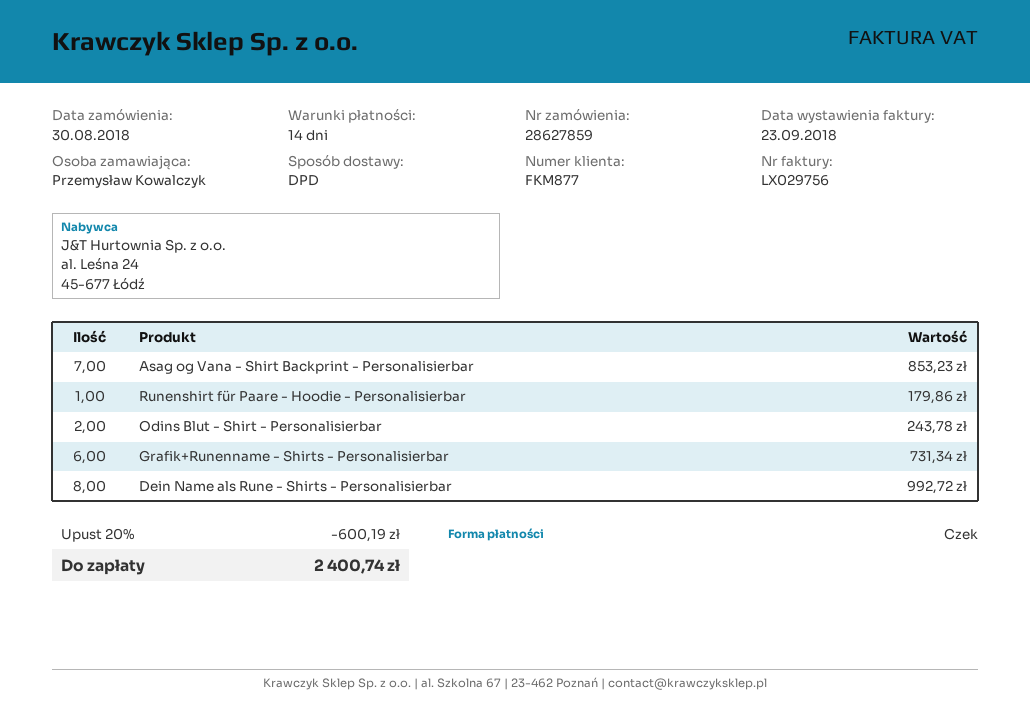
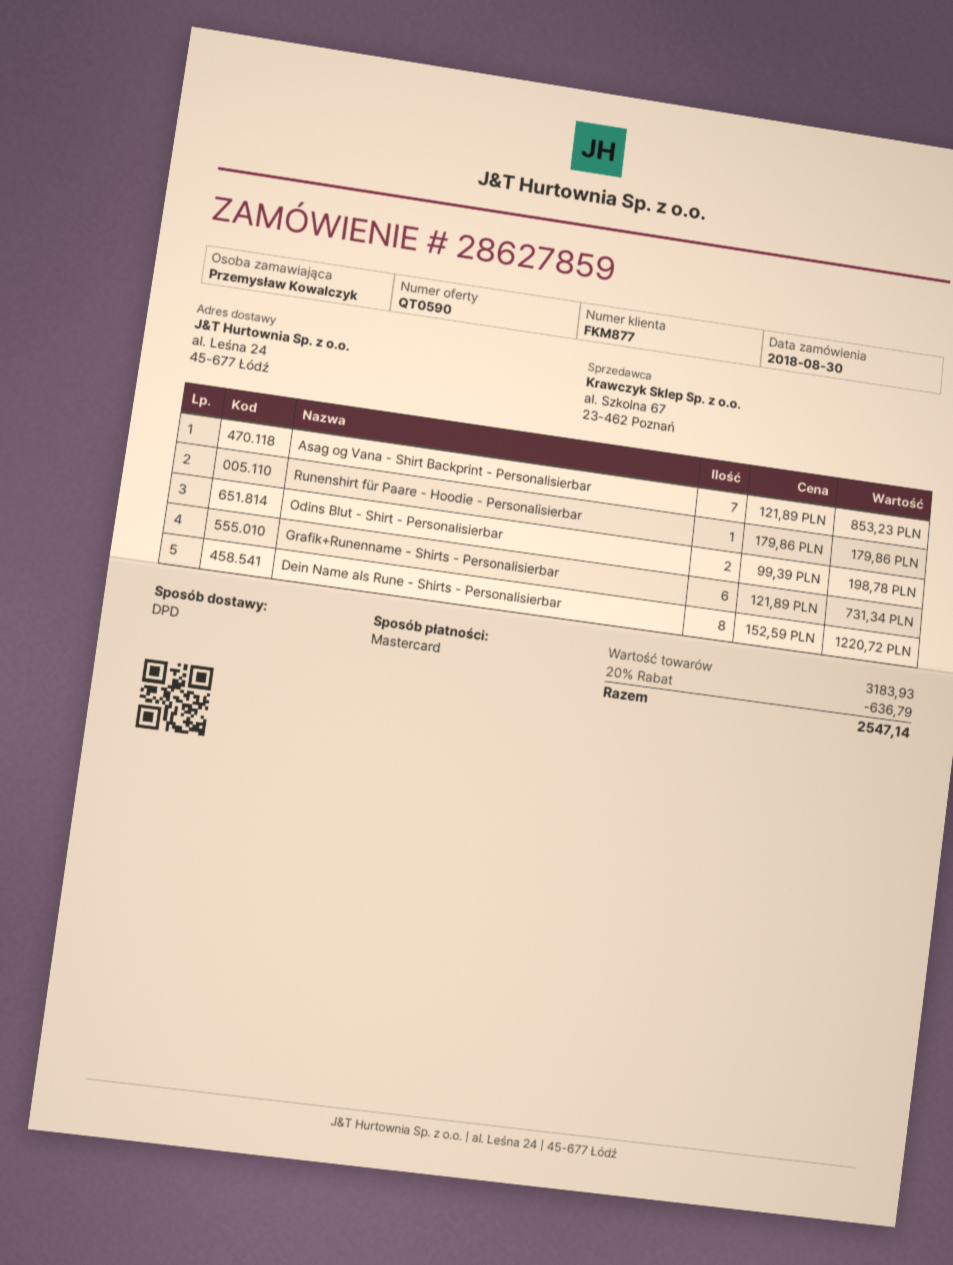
payment method: cheque -> Mastercard
Odins Blut - Shirt - Personalisierbar: 2 for 243.78 -> 2 for 198.78
Dein Name als Rune - Shirts - Personalisierbar: 8 for 992.72 -> 8 for 1220.72
discount: 20% = 600.19 -> 20% = 636.79
total: 2400.74 -> 2547.14

